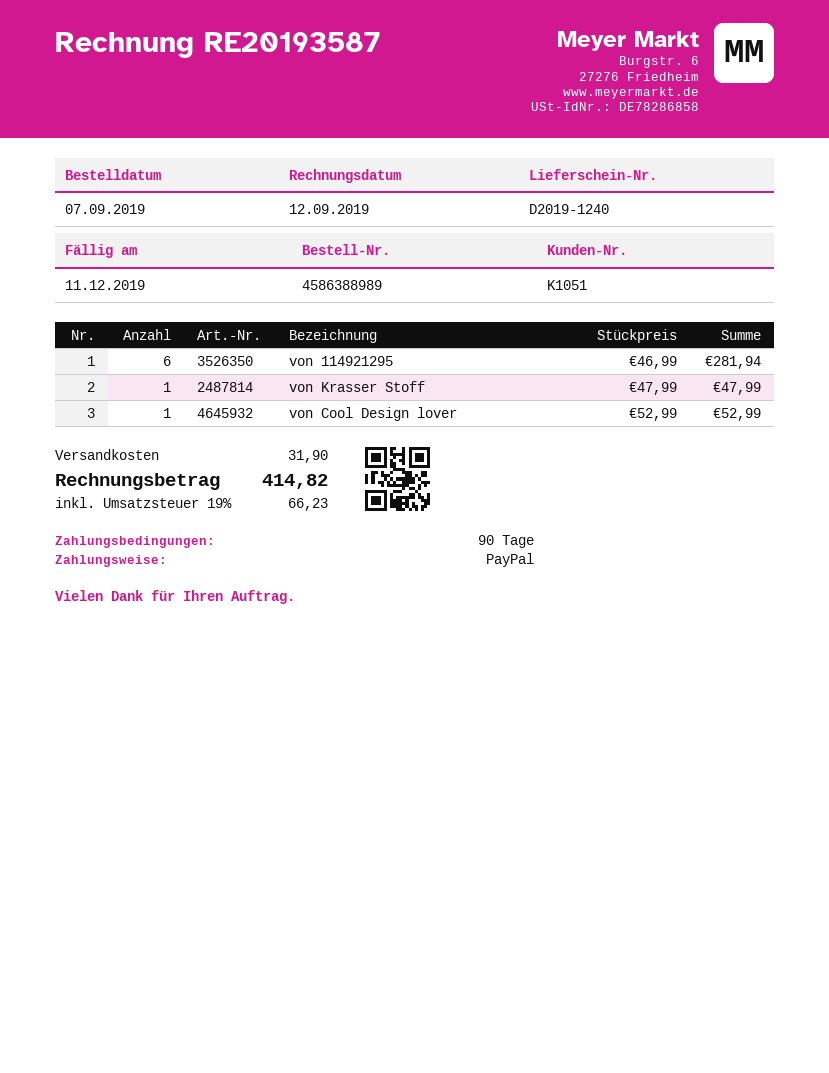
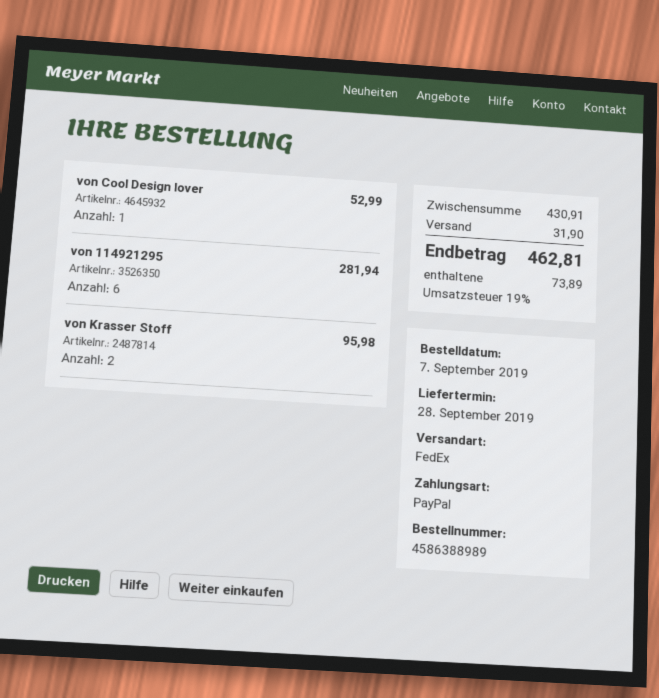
von Krasser Stoff: 1 for 47.99 -> 2 for 95.98
tax: 19% = 66.23 -> 19% = 73.89
total: 414.82 -> 462.81

